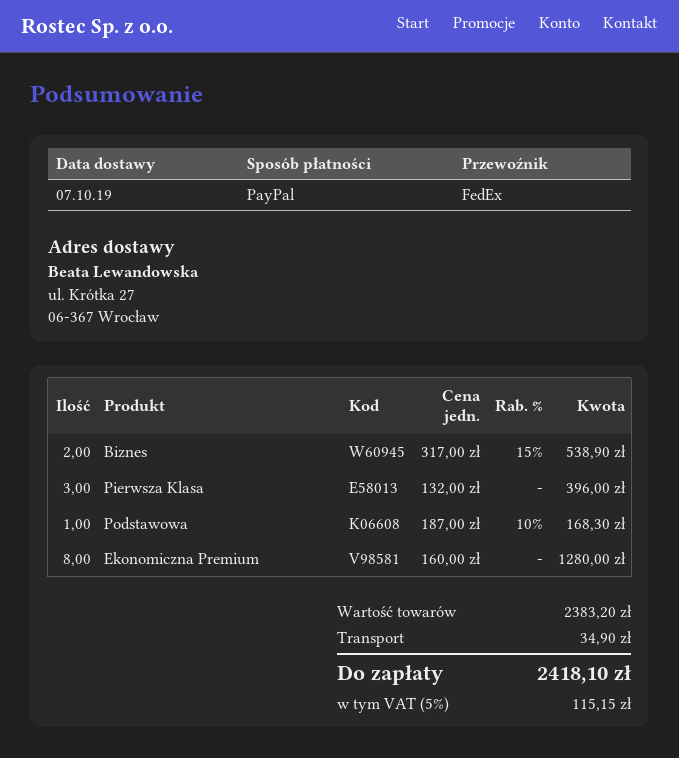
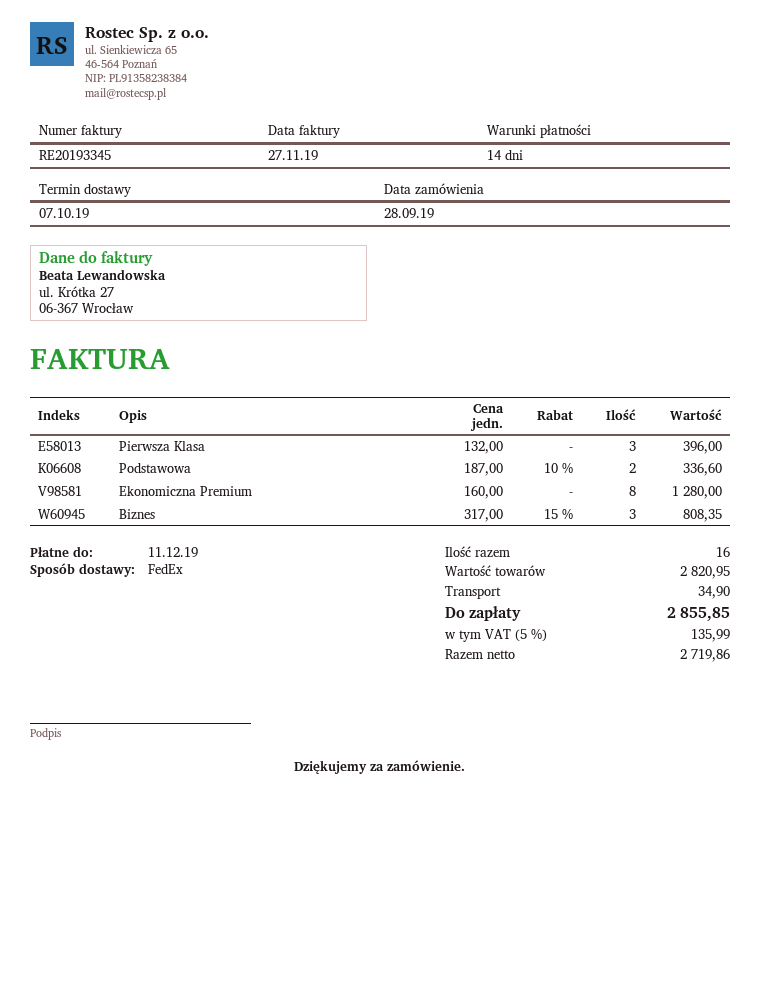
Biznes: 2 x 317.00 - 15% = 538.90 -> 3 x 317.00 - 15% = 808.35
Podstawowa: 1 x 187.00 - 10% = 168.30 -> 2 x 187.00 - 10% = 336.60
subtotal: 2383.20 -> 2820.95
tax: 5% = 115.15 -> 5% = 135.99
total: 2418.10 -> 2855.85

